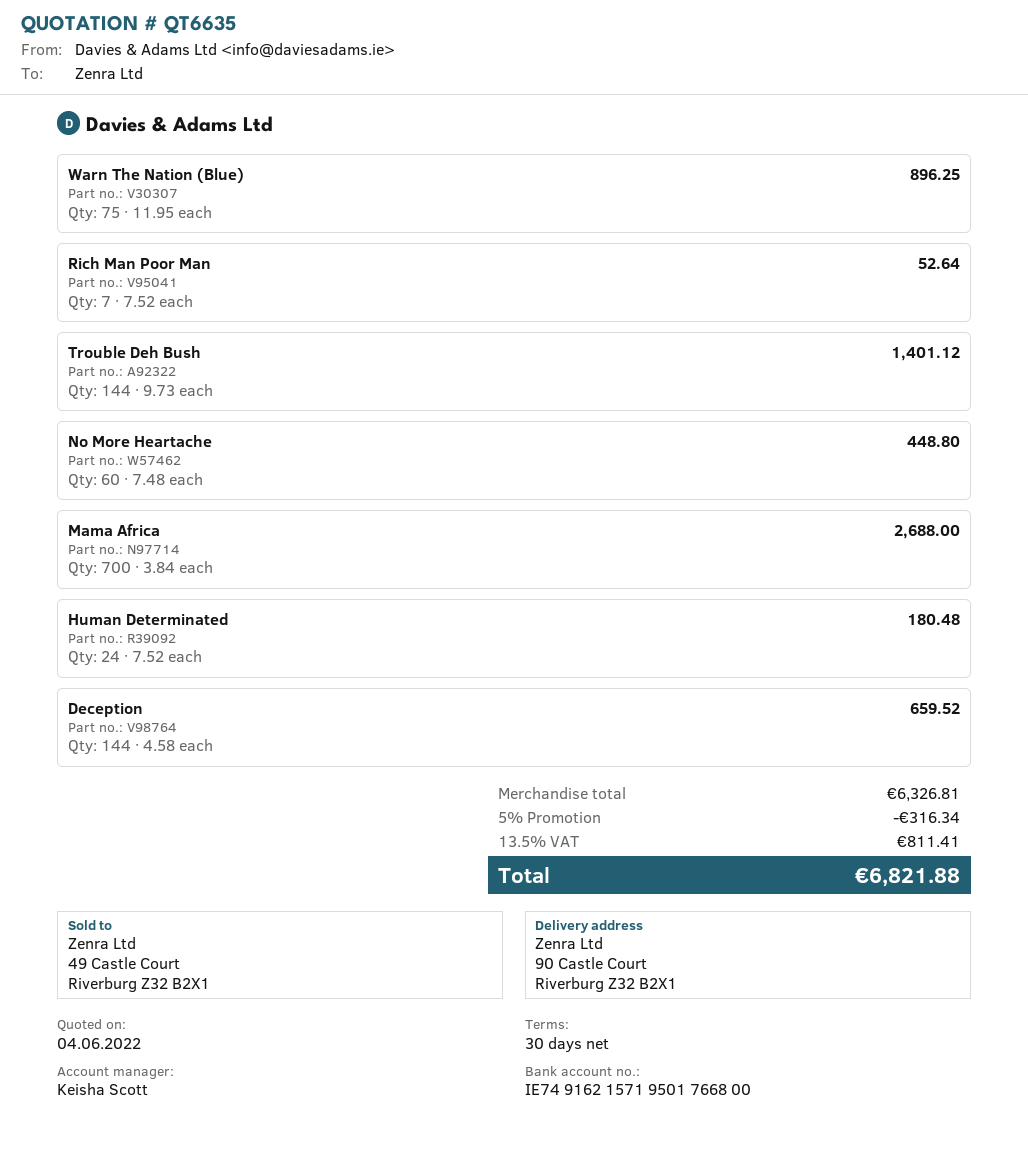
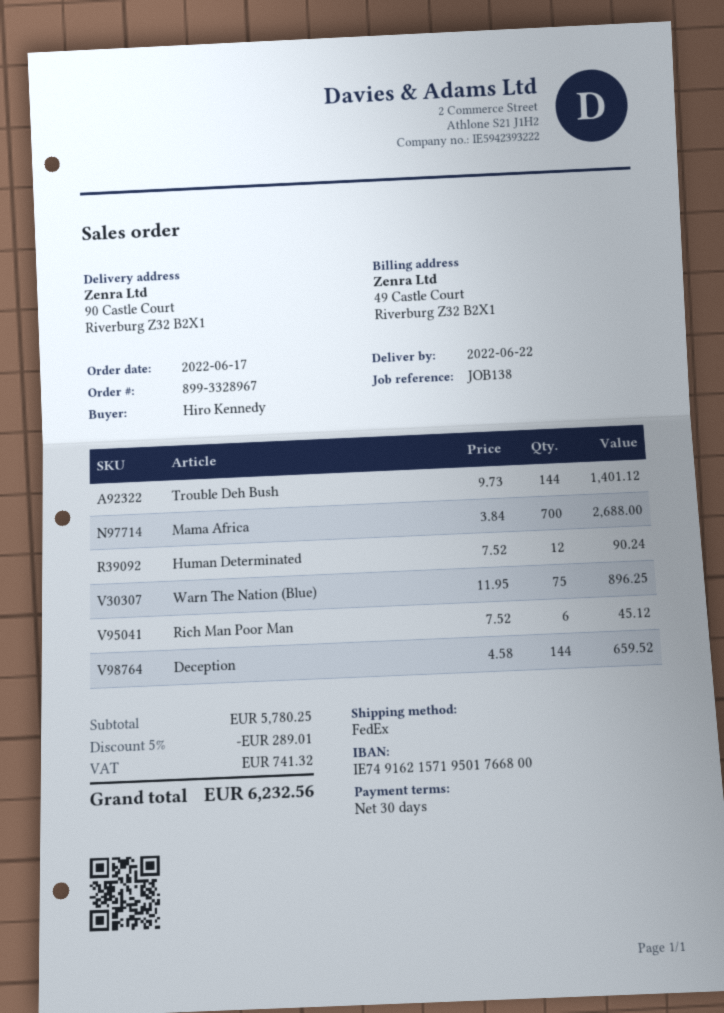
Rich Man Poor Man: 7 x 7.52 = 52.64 -> 6 x 7.52 = 45.12
No More Heartache: 60 x 7.48 = 448.80 -> none
Human Determinated: 24 x 7.52 = 180.48 -> 12 x 7.52 = 90.24
subtotal: 6326.81 -> 5780.25
discount: 5% = 316.34 -> 5% = 289.01
tax: 811.41 -> 741.32
total: 6821.88 -> 6232.56

